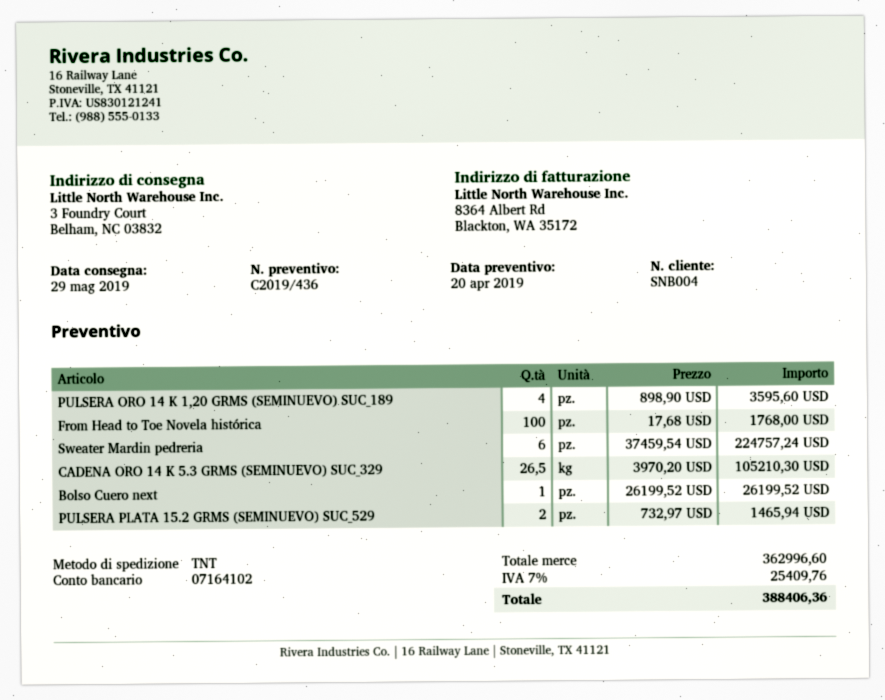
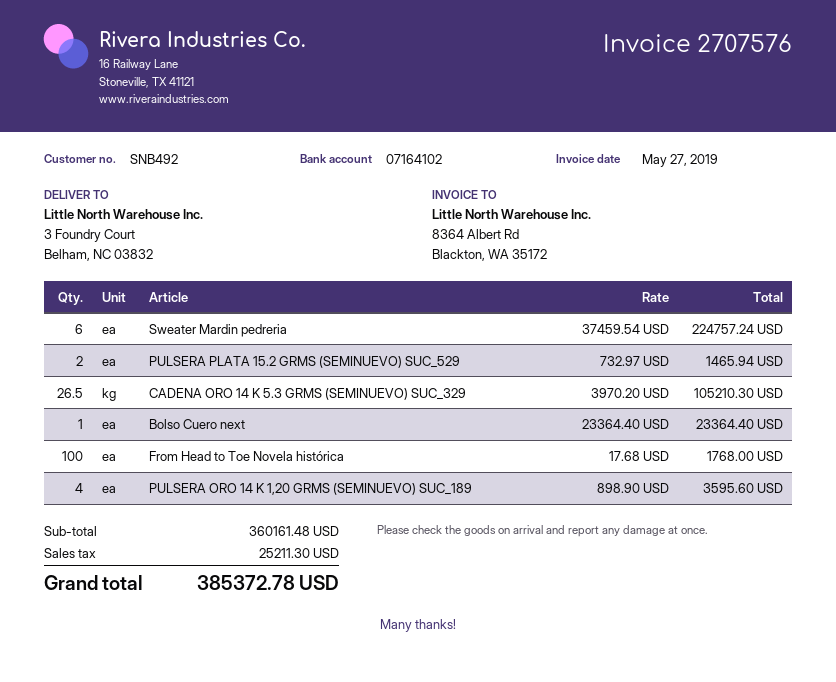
customer number: SNB004 -> SNB492
Bolso Cuero next: 1 x 26199.52 = 26199.52 -> 1 x 23364.40 = 23364.40
subtotal: 362996.60 -> 360161.48
tax: 25409.76 -> 25211.30
total: 388406.36 -> 385372.78

